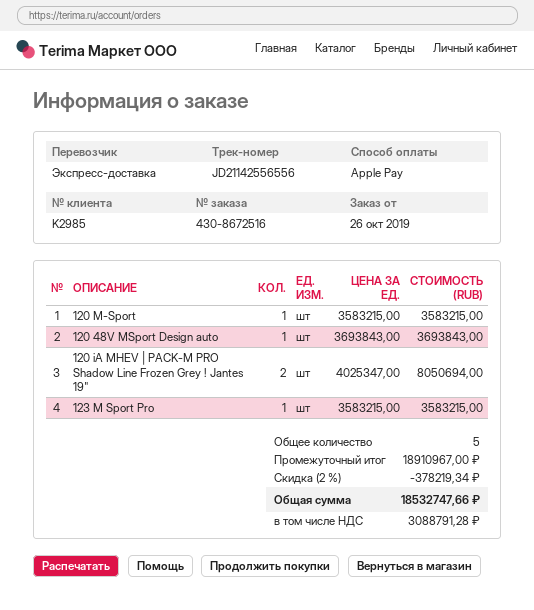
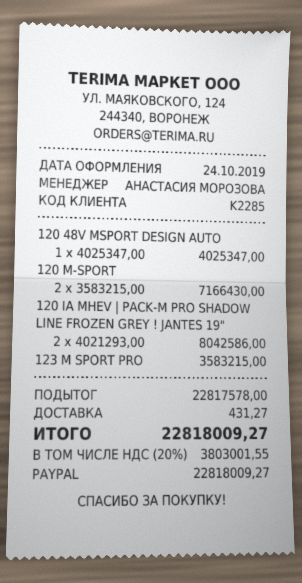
order date: 2019-10-26 -> 2019-10-24
customer number: K2985 -> K2285
payment method: Apple Pay -> PayPal
120 M-Sport: 1 x 3583215.00 = 3583215.00 -> 2 x 3583215.00 = 7166430.00
120 48V MSport Design auto: 1 x 3693843.00 = 3693843.00 -> 1 x 4025347.00 = 4025347.00
120 iA MHEV | PACK-M PRO Shadow Line Frozen Grey ! Jantes 19": 2 x 4025347.00 = 8050694.00 -> 2 x 4021293.00 = 8042586.00
subtotal: 18910967.00 -> 22817578.00
discount: 2% = 378219.34 -> none
shipping: none -> 431.27
tax: 3088791.28 -> 3803001.55
total: 18532747.66 -> 22818009.27

